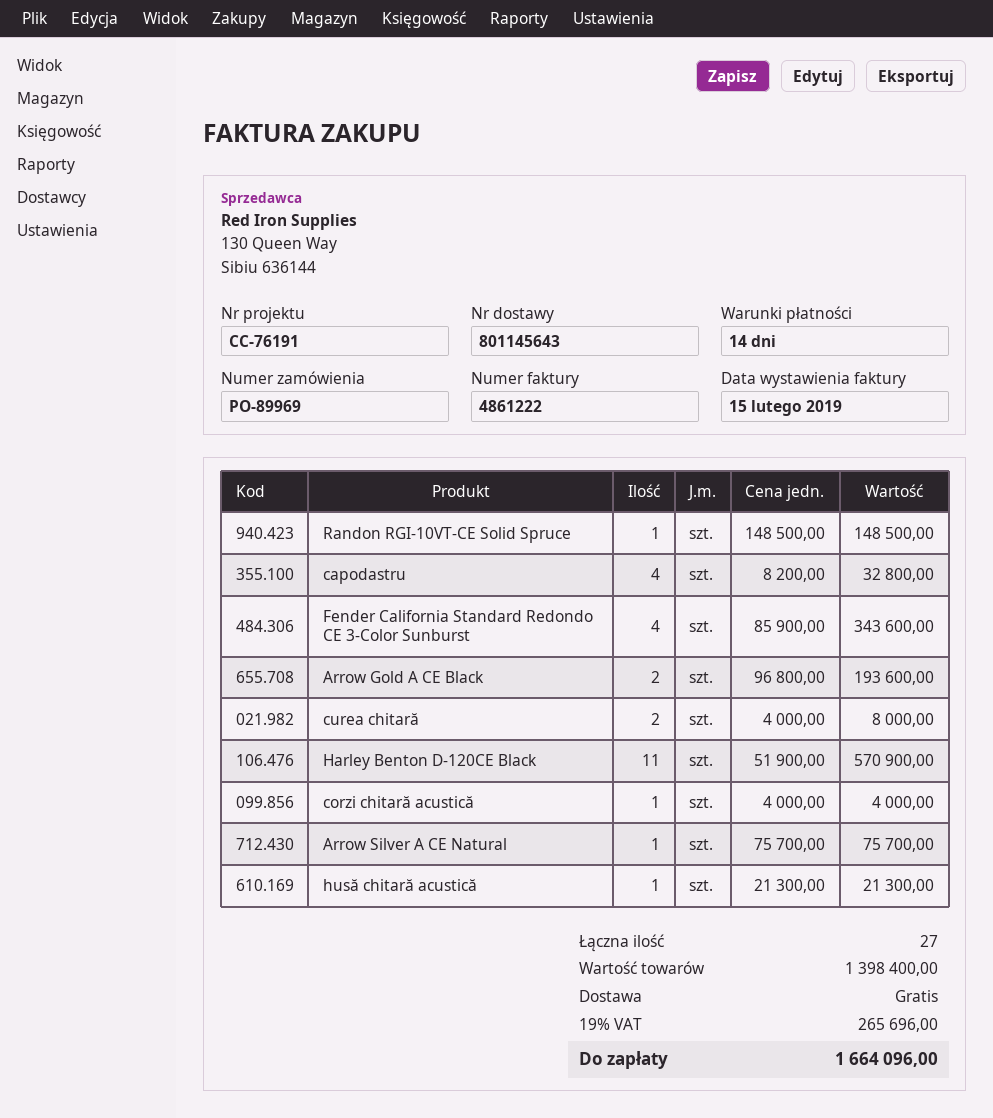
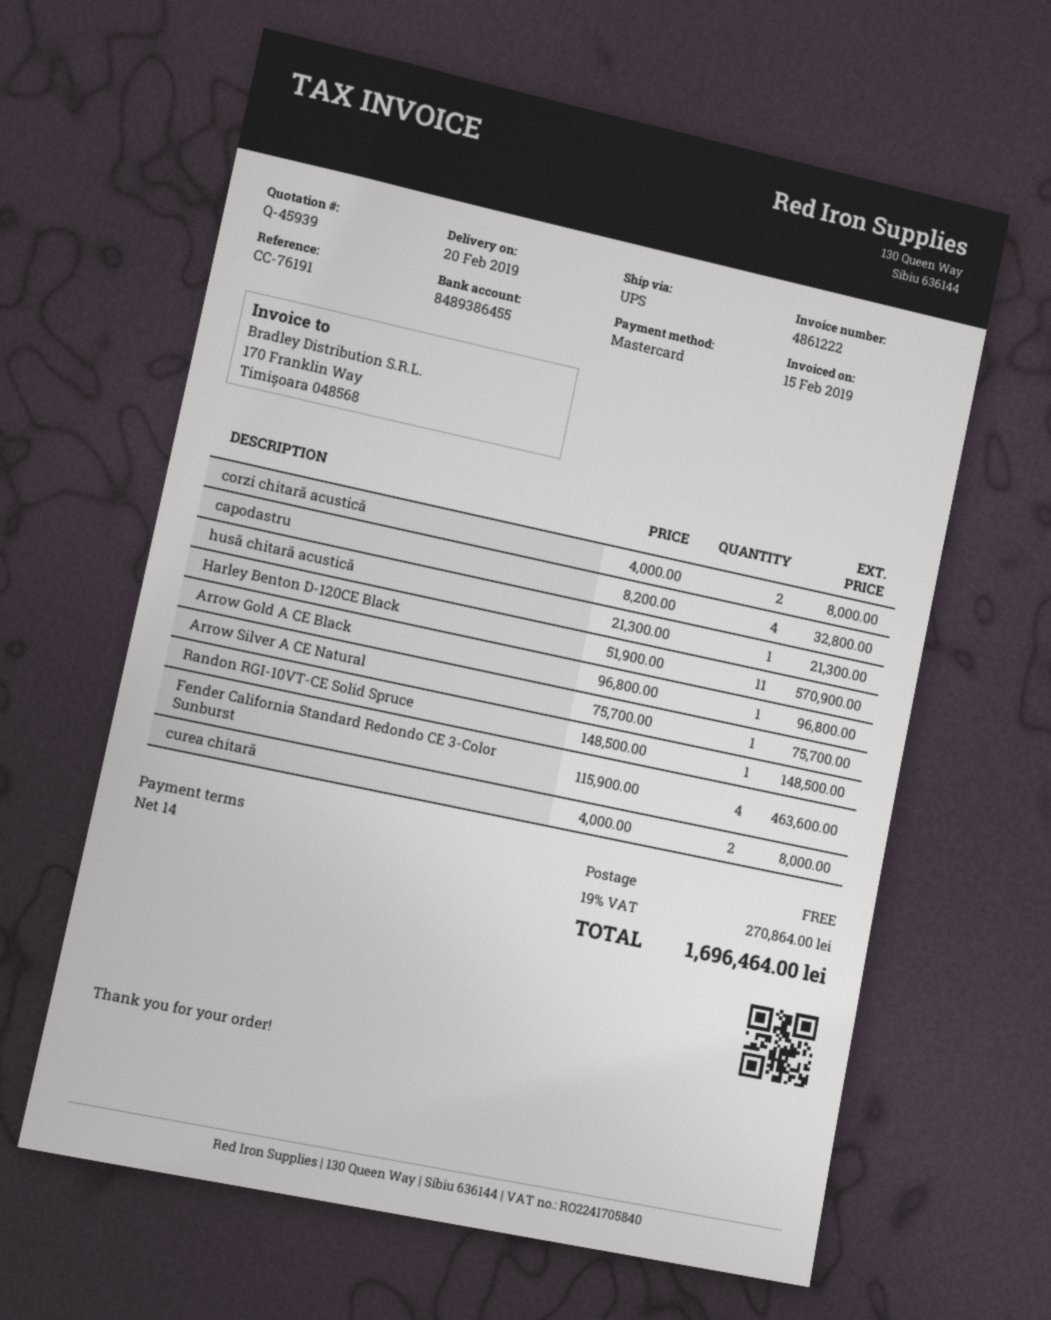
Fender California Standard Redondo CE 3-Color Sunburst: 4 x 85900.00 = 343600.00 -> 4 x 115900.00 = 463600.00
Arrow Gold A CE Black: 2 x 96800.00 = 193600.00 -> 1 x 96800.00 = 96800.00
corzi chitară acustică: 1 x 4000.00 = 4000.00 -> 2 x 4000.00 = 8000.00
tax: 19% = 265696.00 -> 19% = 270864.00
total: 1664096.00 -> 1696464.00

